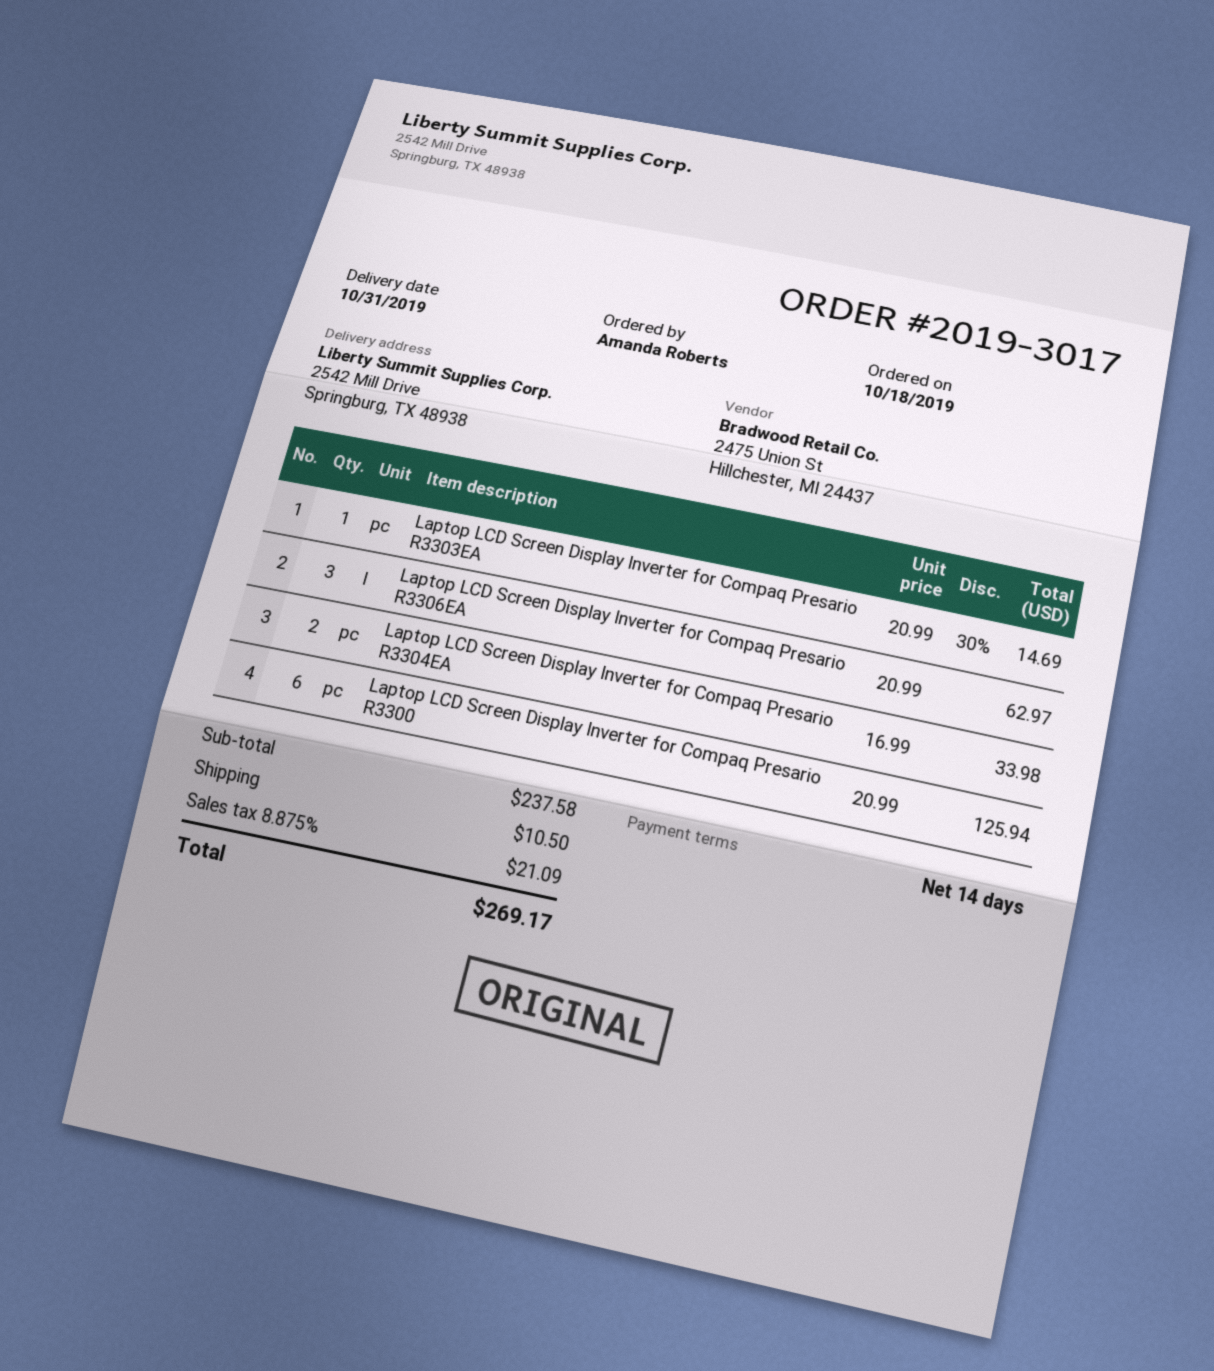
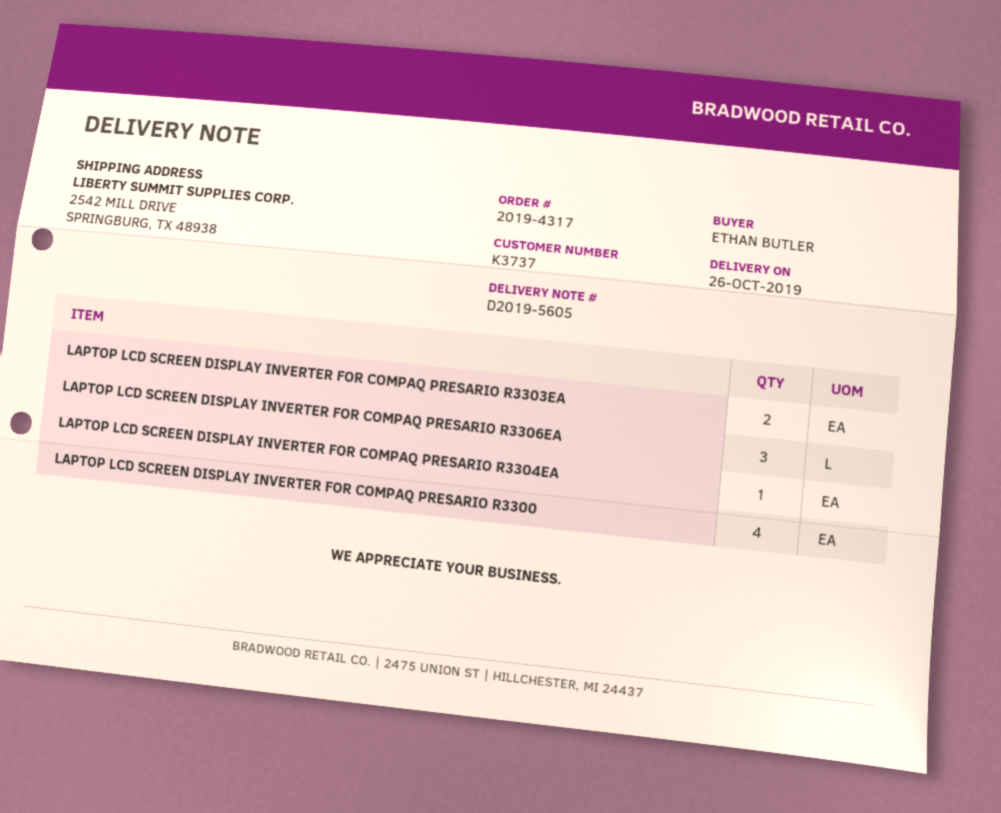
order number: 2019-3017 -> 2019-4317
delivery date: 2019-10-31 -> 2019-10-26
ordered by: Amanda Roberts -> ETHAN BUTLER
Laptop LCD Screen Display Inverter for Compaq Presario R3303EA: 1 -> 2
Laptop LCD Screen Display Inverter for Compaq Presario R3304EA: 2 -> 1
Laptop LCD Screen Display Inverter for Compaq Presario R3300: 6 -> 4

